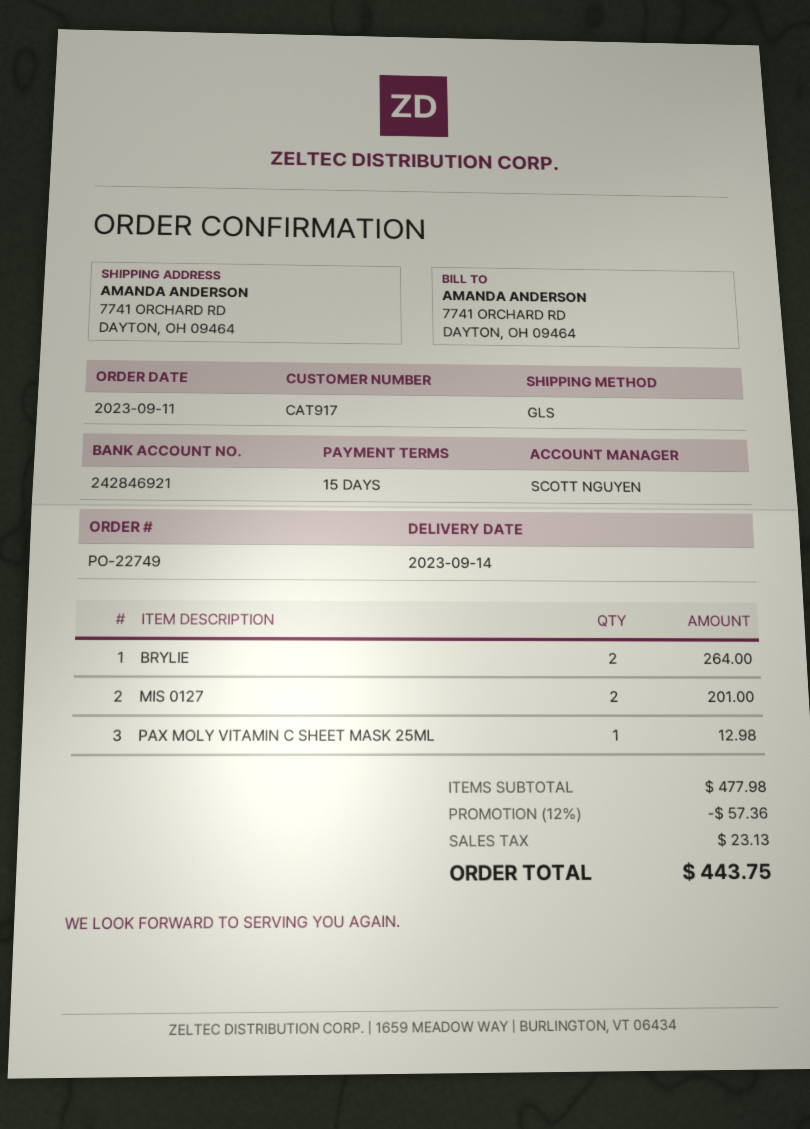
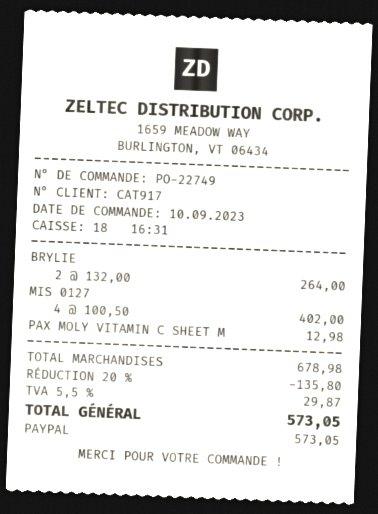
order date: 2023-09-11 -> 2023-09-10
MIS 0127: 2 for 201.00 -> 4 for 402.00
subtotal: 477.98 -> 678.98
discount: 12% = 57.36 -> 20% = 135.80
tax: 23.13 -> 29.87
total: 443.75 -> 573.05

